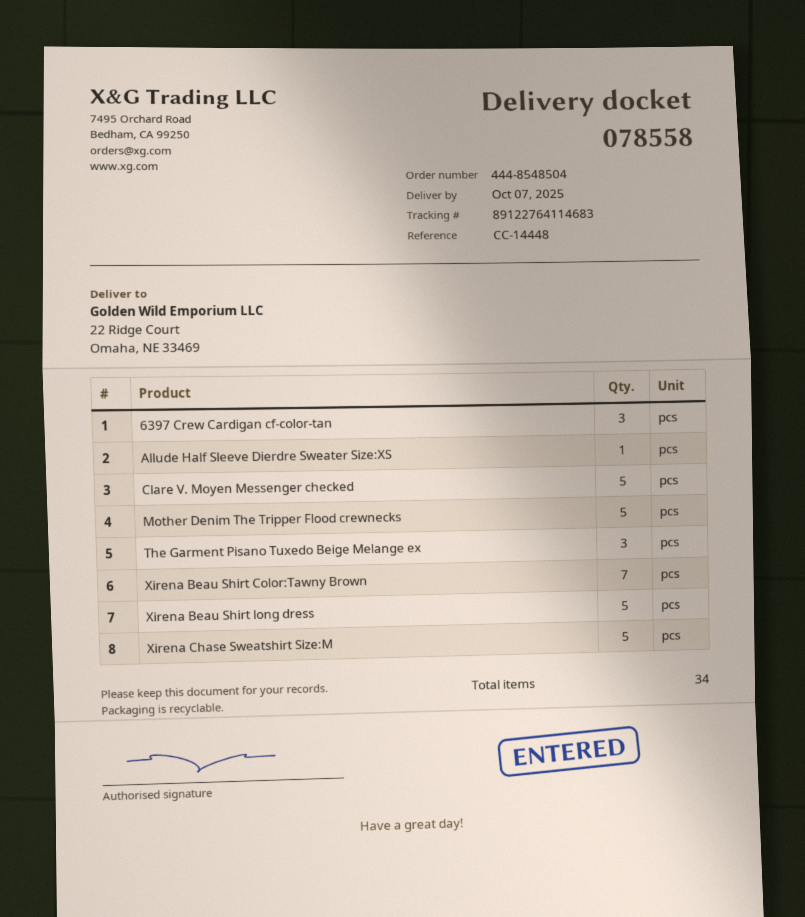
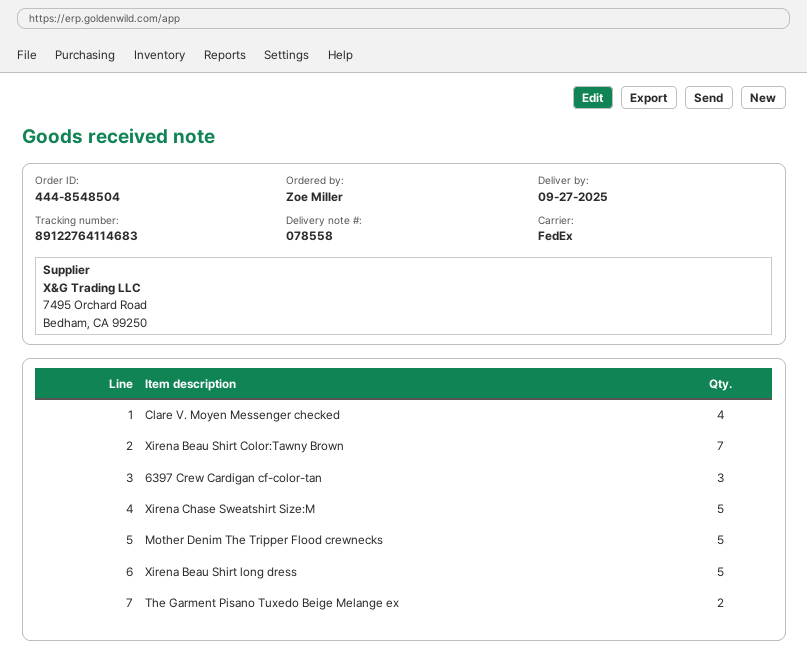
delivery date: 2025-10-07 -> 2025-09-27
Allude Half Sleeve Dierdre Sweater Size:XS: 1 -> none
Clare V. Moyen Messenger checked: 5 -> 4
The Garment Pisano Tuxedo Beige Melange ex: 3 -> 2

